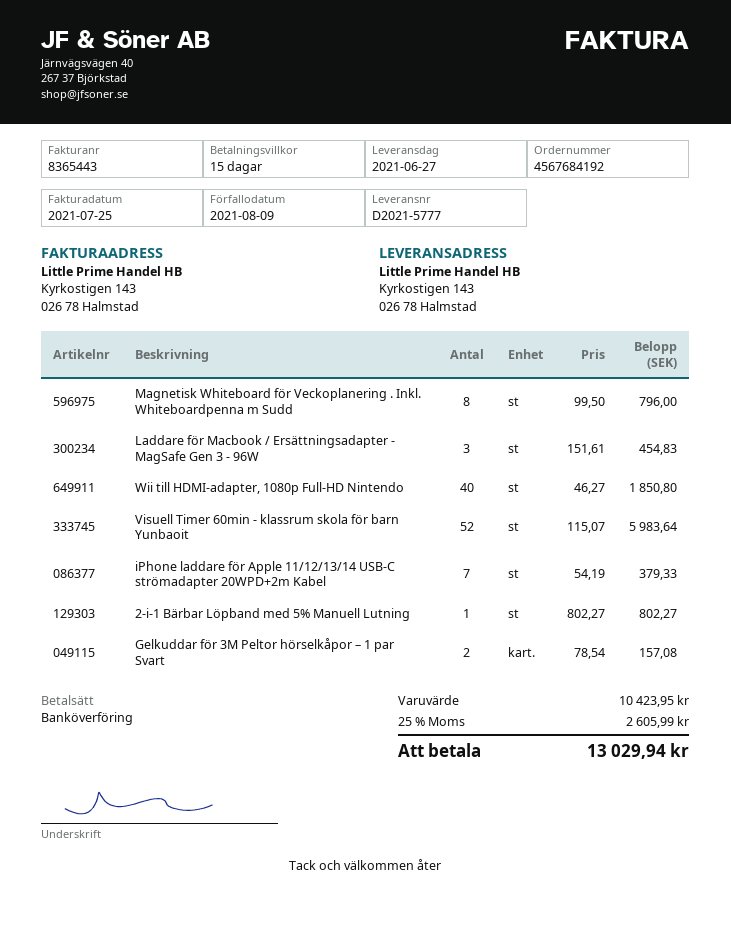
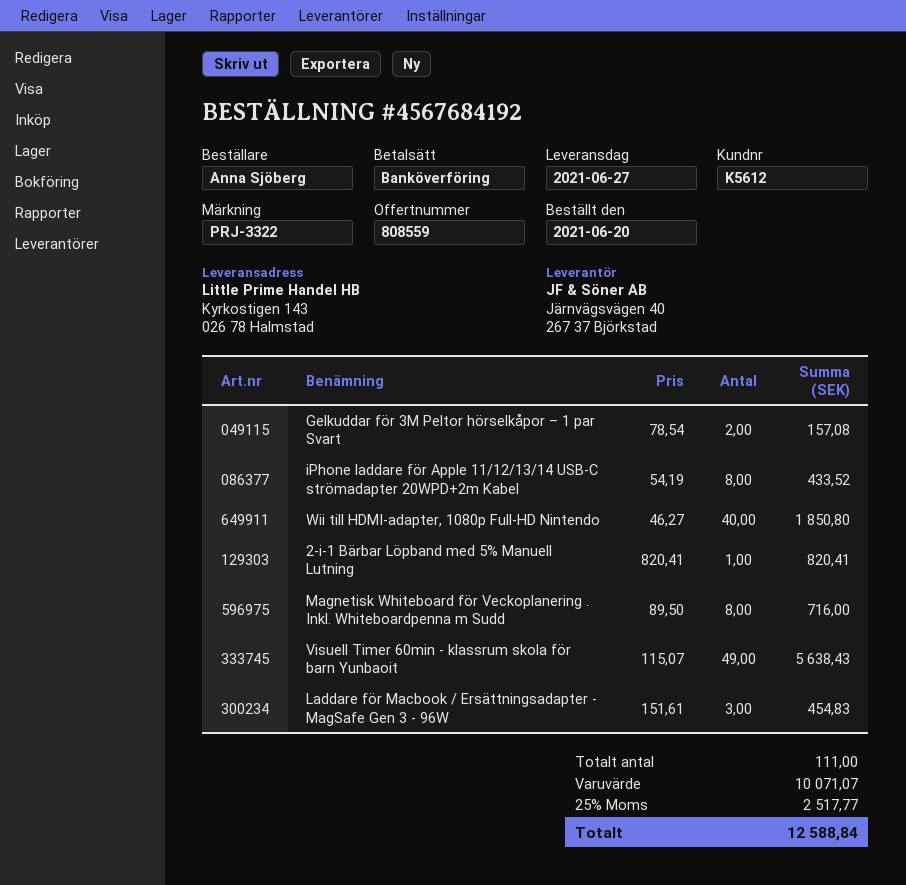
Magnetisk Whiteboard för Veckoplanering . Inkl. Whiteboardpenna m Sudd: 8 x 99.50 = 796.00 -> 8 x 89.50 = 716.00
Visuell Timer 60min - klassrum skola för barn Yunbaoit: 52 x 115.07 = 5983.64 -> 49 x 115.07 = 5638.43
iPhone laddare för Apple 11/12/13/14 USB-C strömadapter 20WPD+2m Kabel: 7 x 54.19 = 379.33 -> 8 x 54.19 = 433.52
2-i-1 Bärbar Löpband med 5% Manuell Lutning: 1 x 802.27 = 802.27 -> 1 x 820.41 = 820.41
subtotal: 10423.95 -> 10071.07
tax: 25% = 2605.99 -> 25% = 2517.77
total: 13029.94 -> 12588.84

